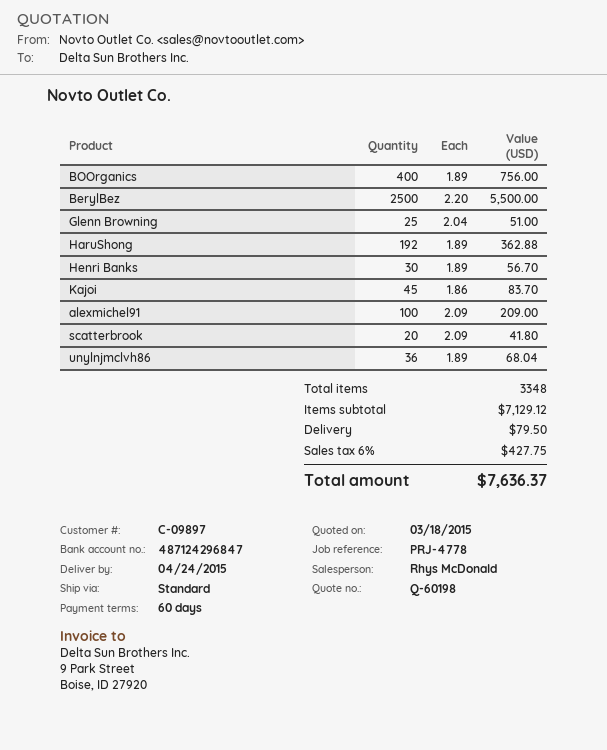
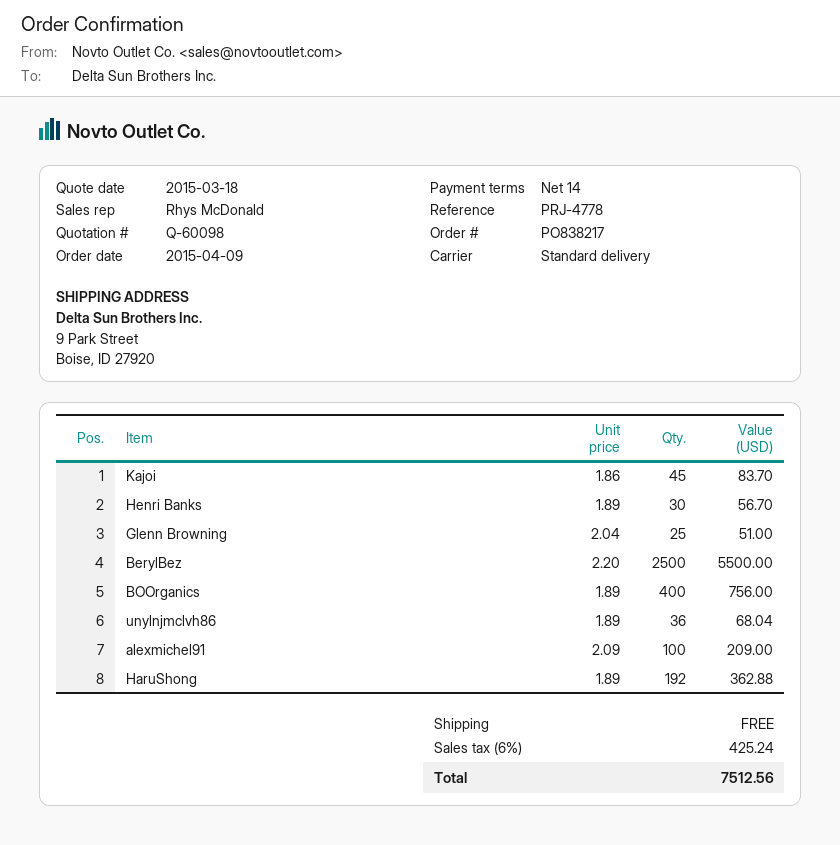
quote number: Q-60198 -> Q-60098
payment terms: 60 days -> 14 days
scatterbrook: 20 x 2.09 = 41.80 -> none
shipping: 79.50 -> 0.00
tax: 6% = 427.75 -> 6% = 425.24
total: 7636.37 -> 7512.56

